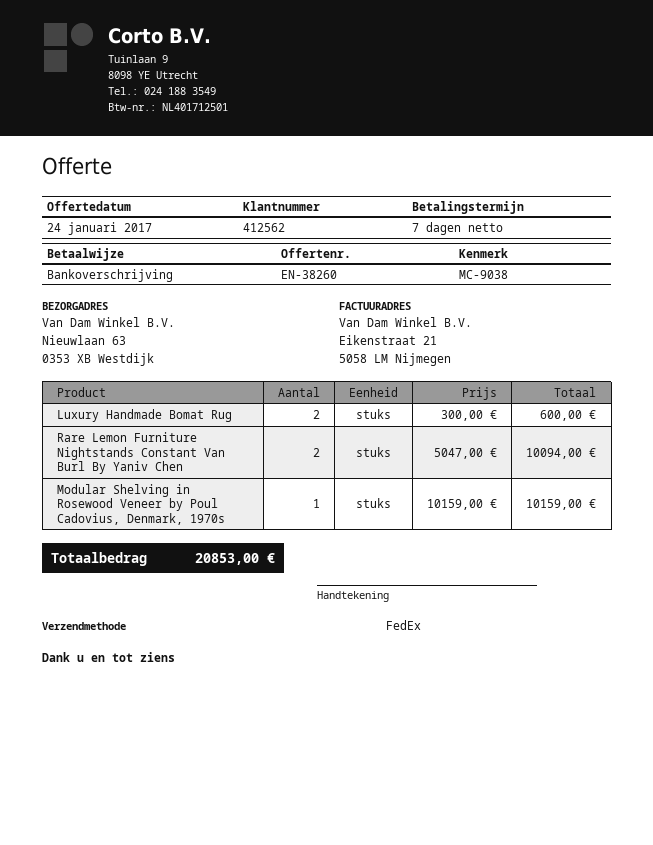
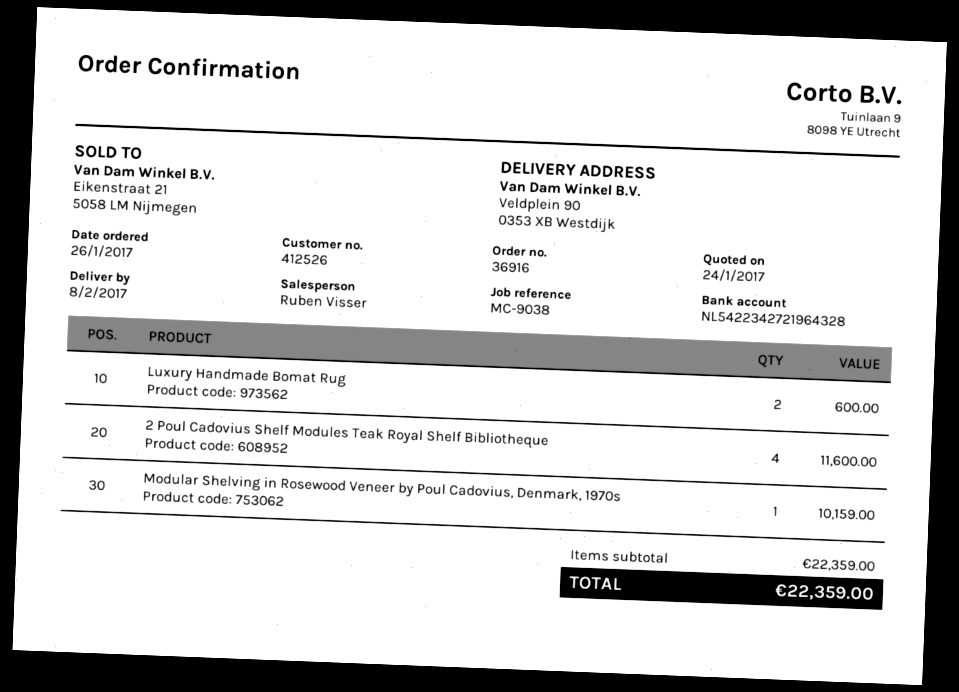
customer number: 412562 -> 412526
ship to: Nieuwlaan 63, 0353 XB Westdijk -> Veldplein 90, 0353 XB Westdijk
Rare Lemon Furniture Nightstands Constant Van Burl By Yaniv Chen: 2 for 10094.00 -> none
2 Poul Cadovius Shelf Modules Teak Royal Shelf Bibliotheque: none -> 4 for 11600.00
total: 20853.00 -> 22359.00

